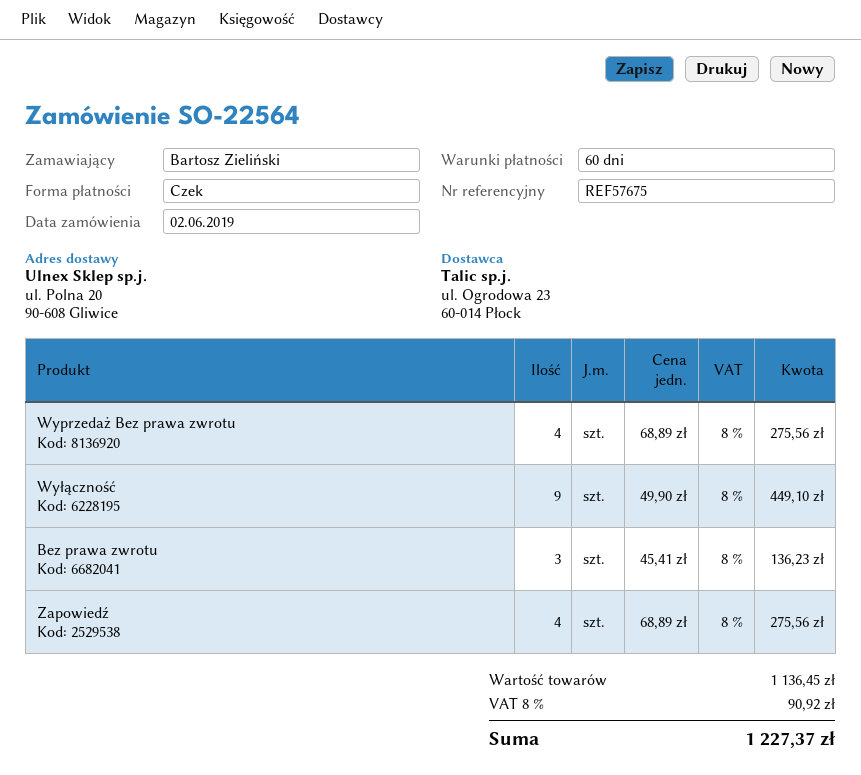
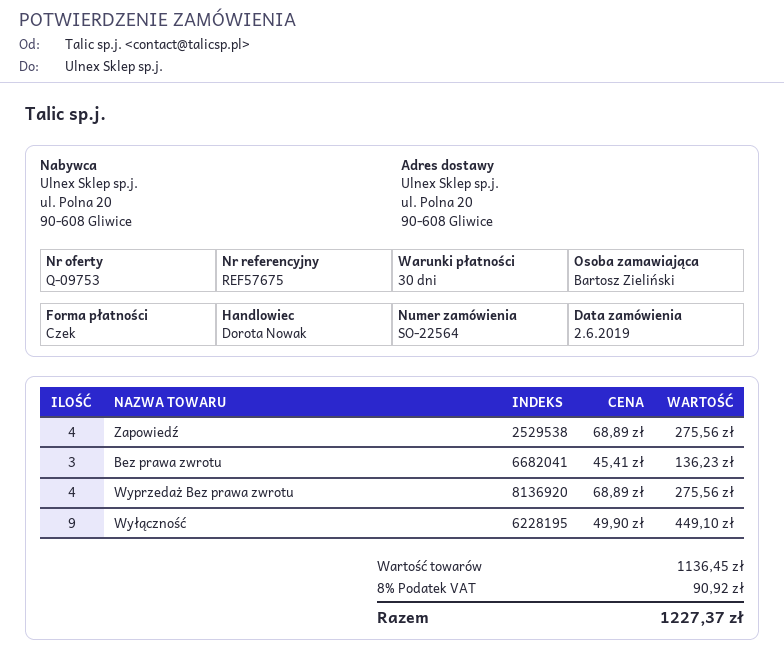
payment terms: 60 days -> 30 days

